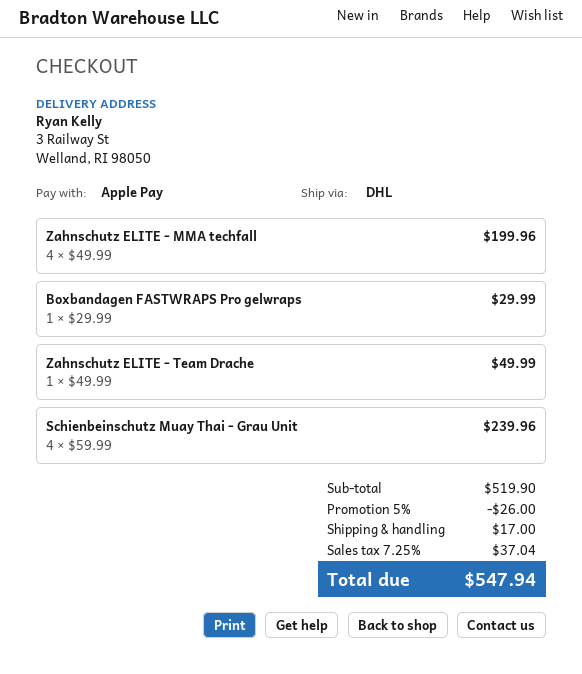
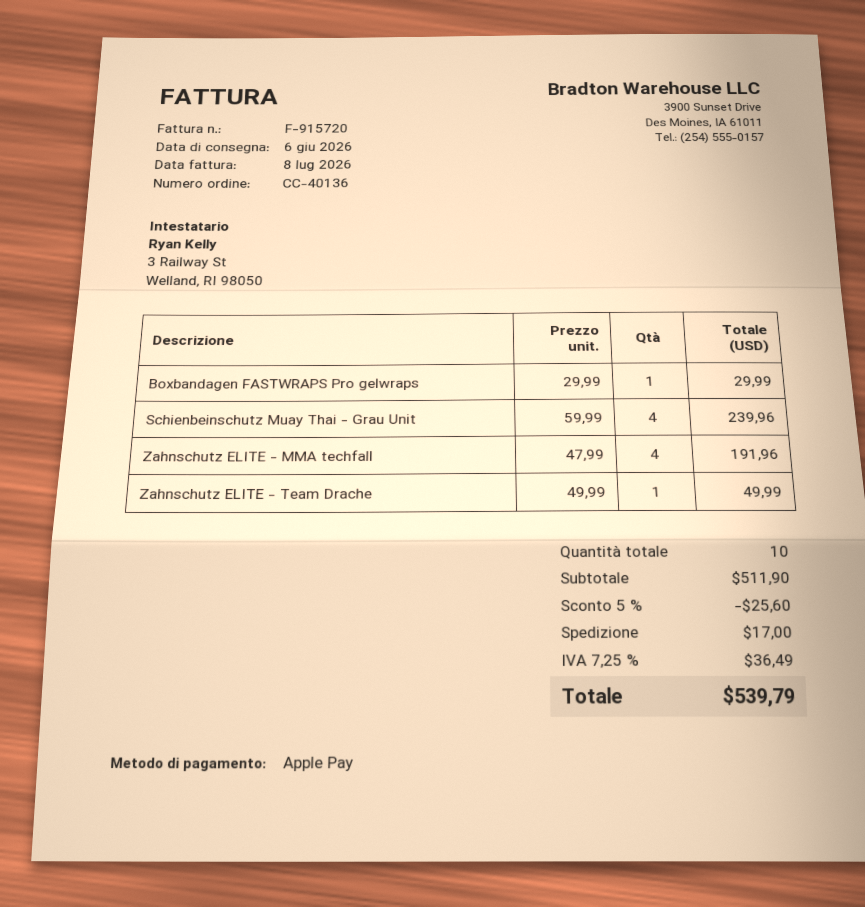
Zahnschutz ELITE - MMA techfall: 4 x 49.99 = 199.96 -> 4 x 47.99 = 191.96
subtotal: 519.90 -> 511.90
discount: 5% = 26.00 -> 5% = 25.60
tax: 7.25% = 37.04 -> 7.25% = 36.49
total: 547.94 -> 539.79

